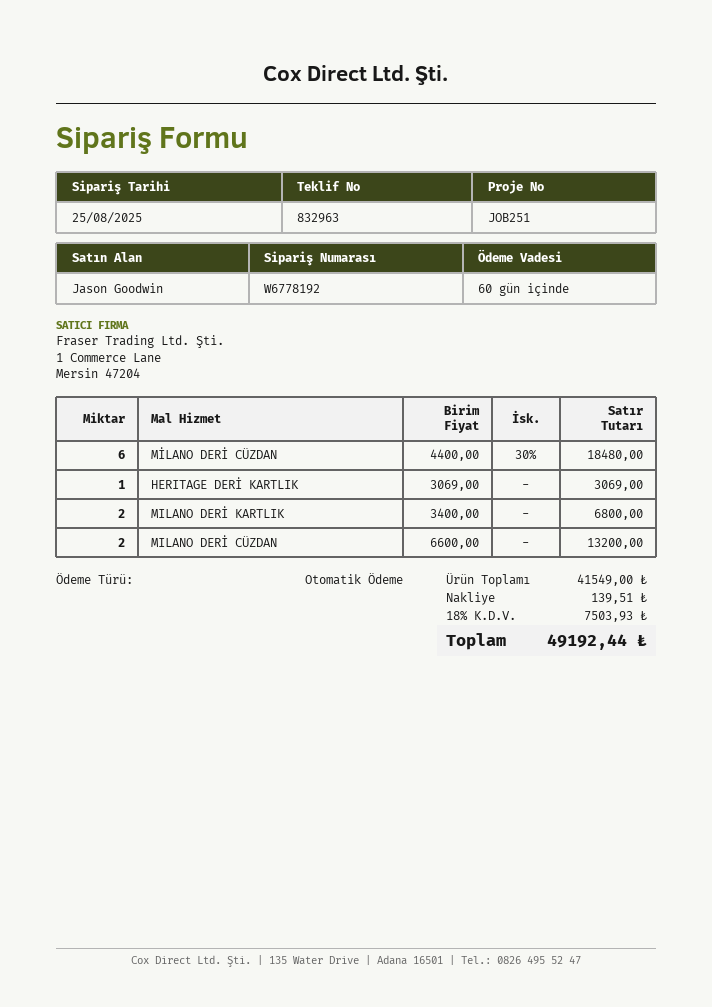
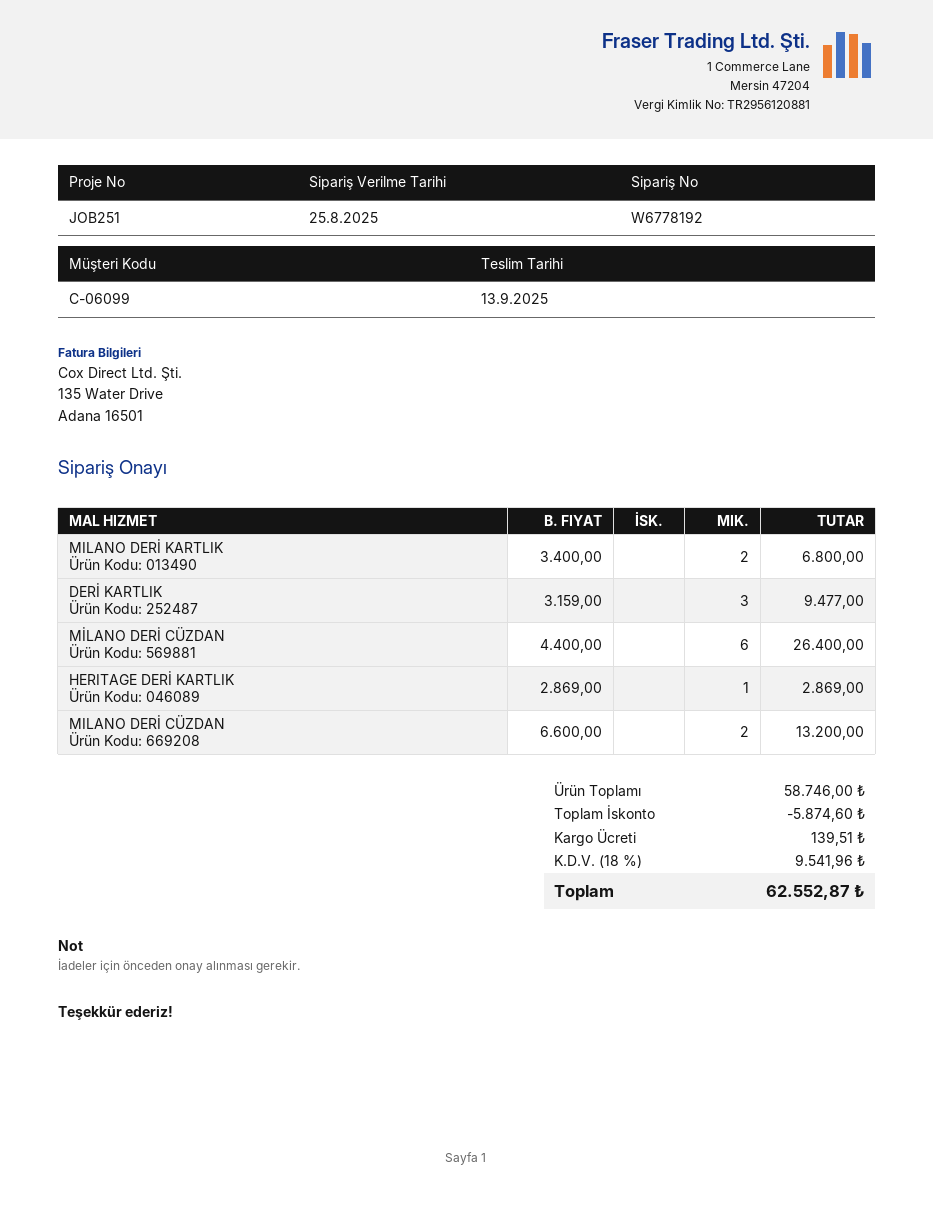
MİLANO DERİ CÜZDAN: 6 x 4400.00 - 30% = 18480.00 -> 6 x 4400.00 = 26400.00
HERITAGE DERİ KARTLIK: 1 x 3069.00 = 3069.00 -> 1 x 2869.00 = 2869.00
DERİ KARTLIK: none -> 3 x 3159.00 = 9477.00
subtotal: 41549.00 -> 58746.00
discount: none -> 5874.60
tax: 18% = 7503.93 -> 18% = 9541.96
total: 49192.44 -> 62552.87

